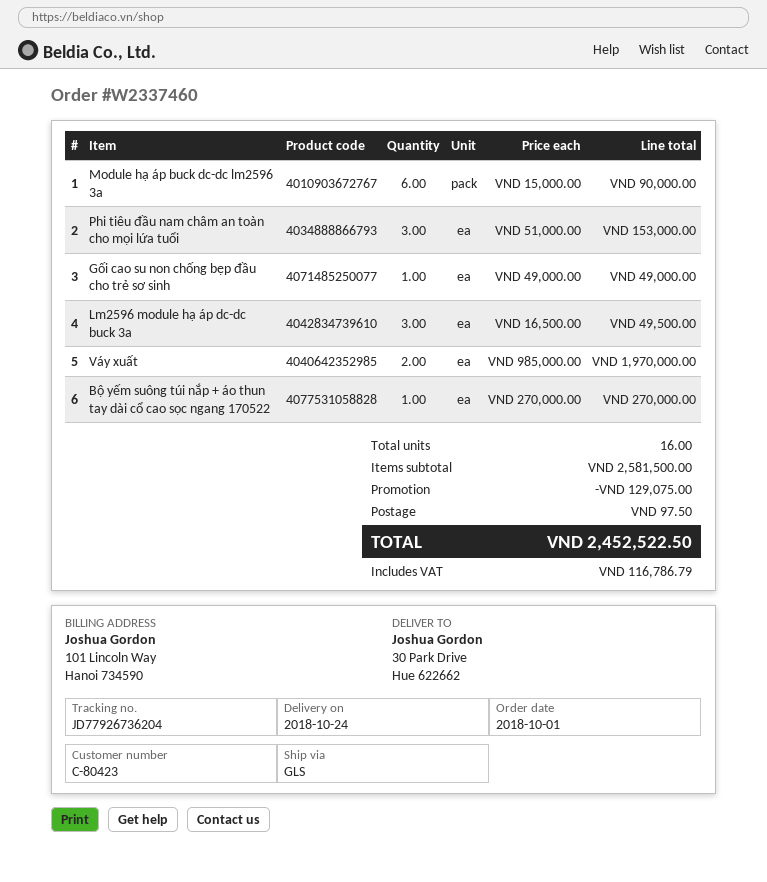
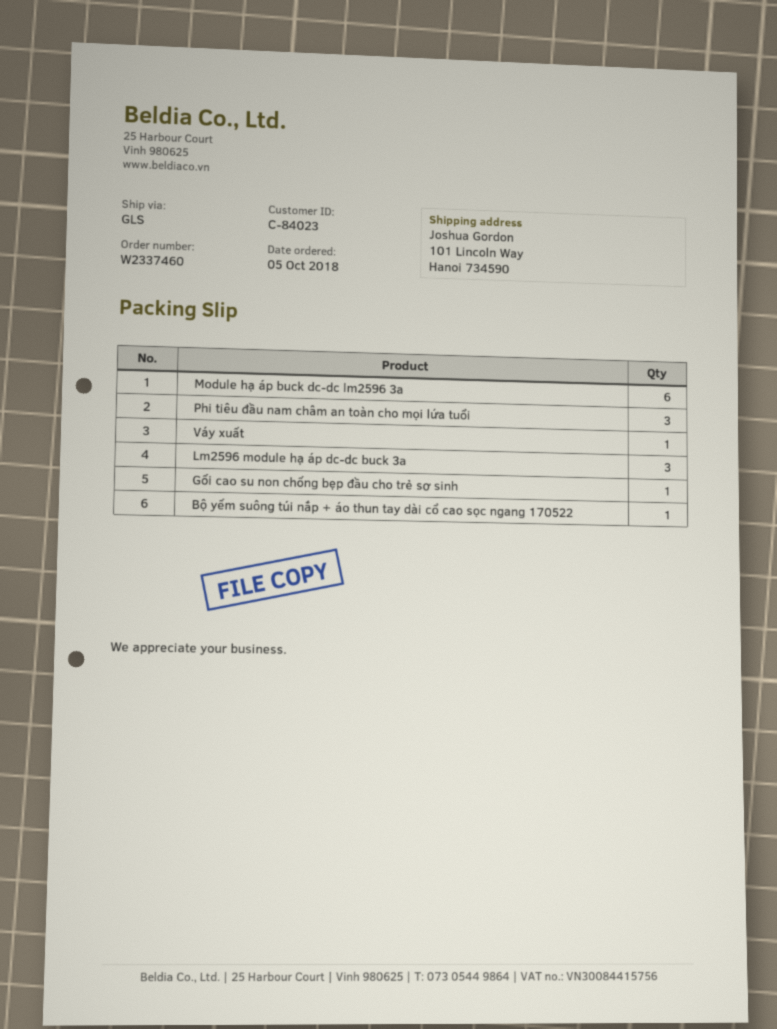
order date: 2018-10-01 -> 2018-10-05
customer number: C-80423 -> C-84023
ship to: 30 Park Drive, Hue 622662 -> 101 Lincoln Way, Hanoi 734590
Váy xuất: 2 -> 1

